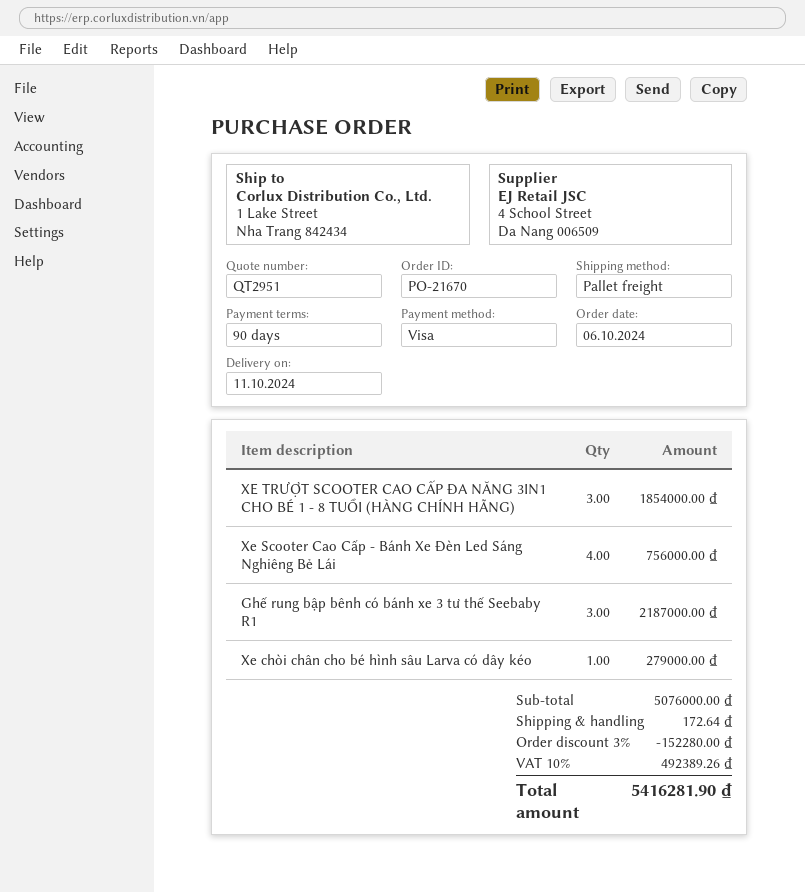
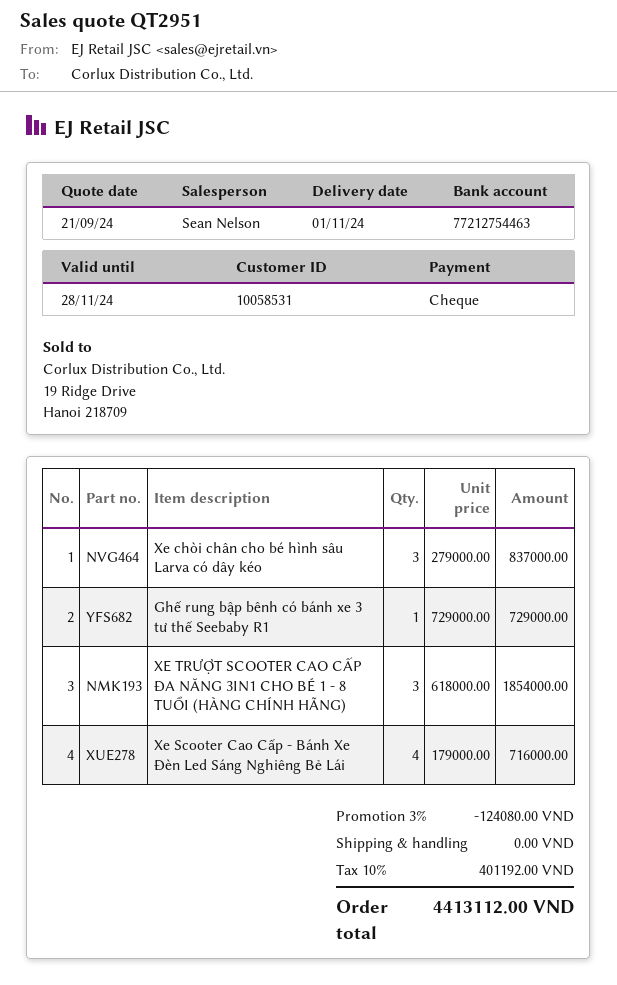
delivery date: 2024-10-11 -> 2024-11-01
payment method: Visa -> cheque
Xe Scooter Cao Cấp - Bánh Xe Đèn Led Sáng Nghiêng Bẻ Lái: 4 for 756000.00 -> 4 for 716000.00
Ghế rung bập bênh có bánh xe 3 tư thế Seebaby R1: 3 for 2187000.00 -> 1 for 729000.00
Xe chòi chân cho bé hình sâu Larva có dây kéo: 1 for 279000.00 -> 3 for 837000.00
discount: 3% = 152280.00 -> 3% = 124080.00
shipping: 172.64 -> 0.00
tax: 10% = 492389.26 -> 10% = 401192.00
total: 5416281.90 -> 4413112.00

